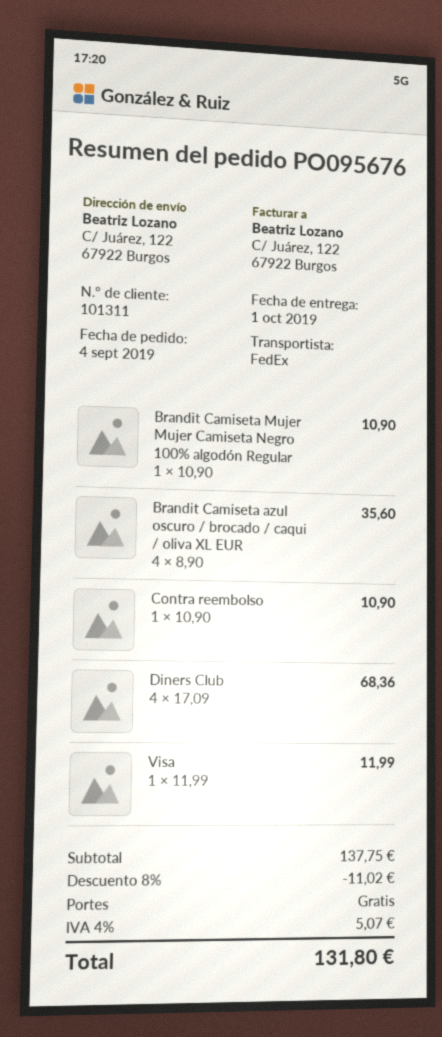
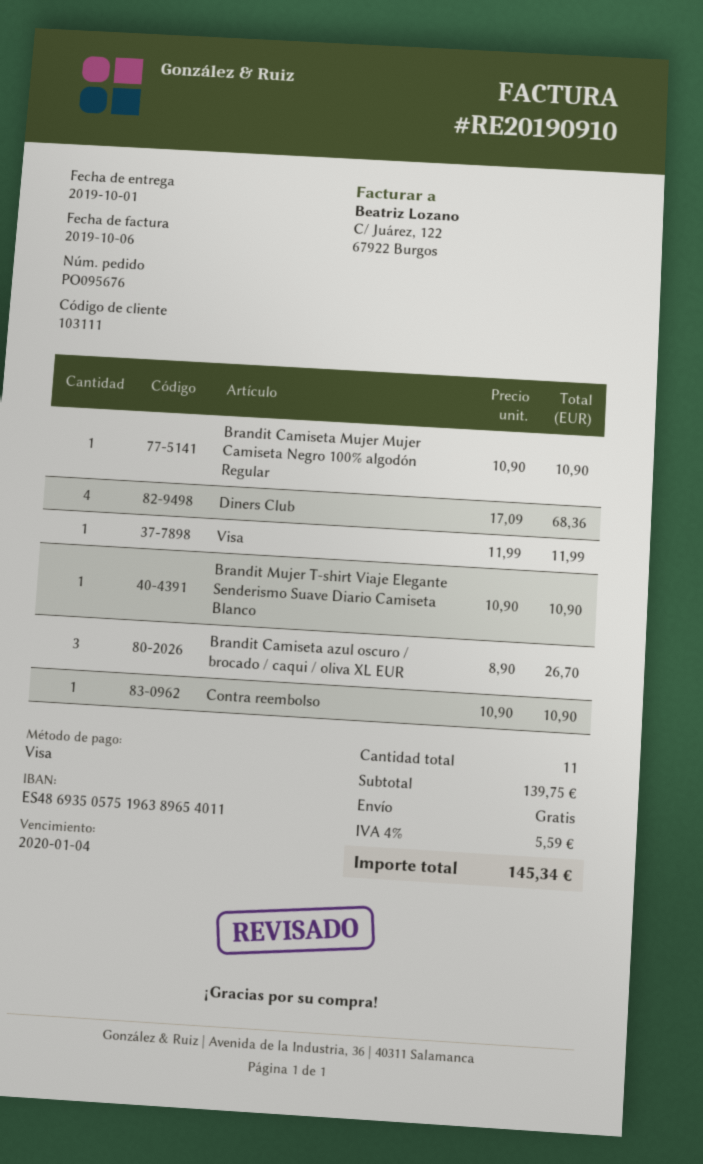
customer number: 101311 -> 103111
Brandit Camiseta azul oscuro / brocado / caqui / oliva XL EUR: 4 x 8.90 = 35.60 -> 3 x 8.90 = 26.70
Brandit Mujer T-shirt Viaje Elegante Senderismo Suave Diario Camiseta Blanco: none -> 1 x 10.90 = 10.90
subtotal: 137.75 -> 139.75
discount: 8% = 11.02 -> none
tax: 4% = 5.07 -> 4% = 5.59
total: 131.80 -> 145.34

